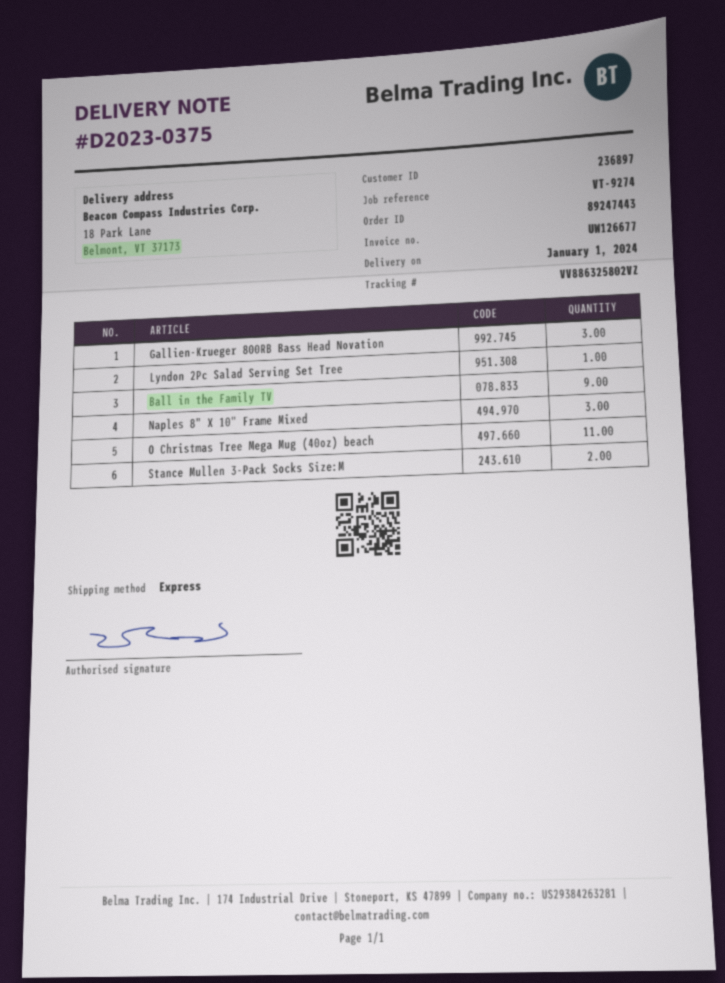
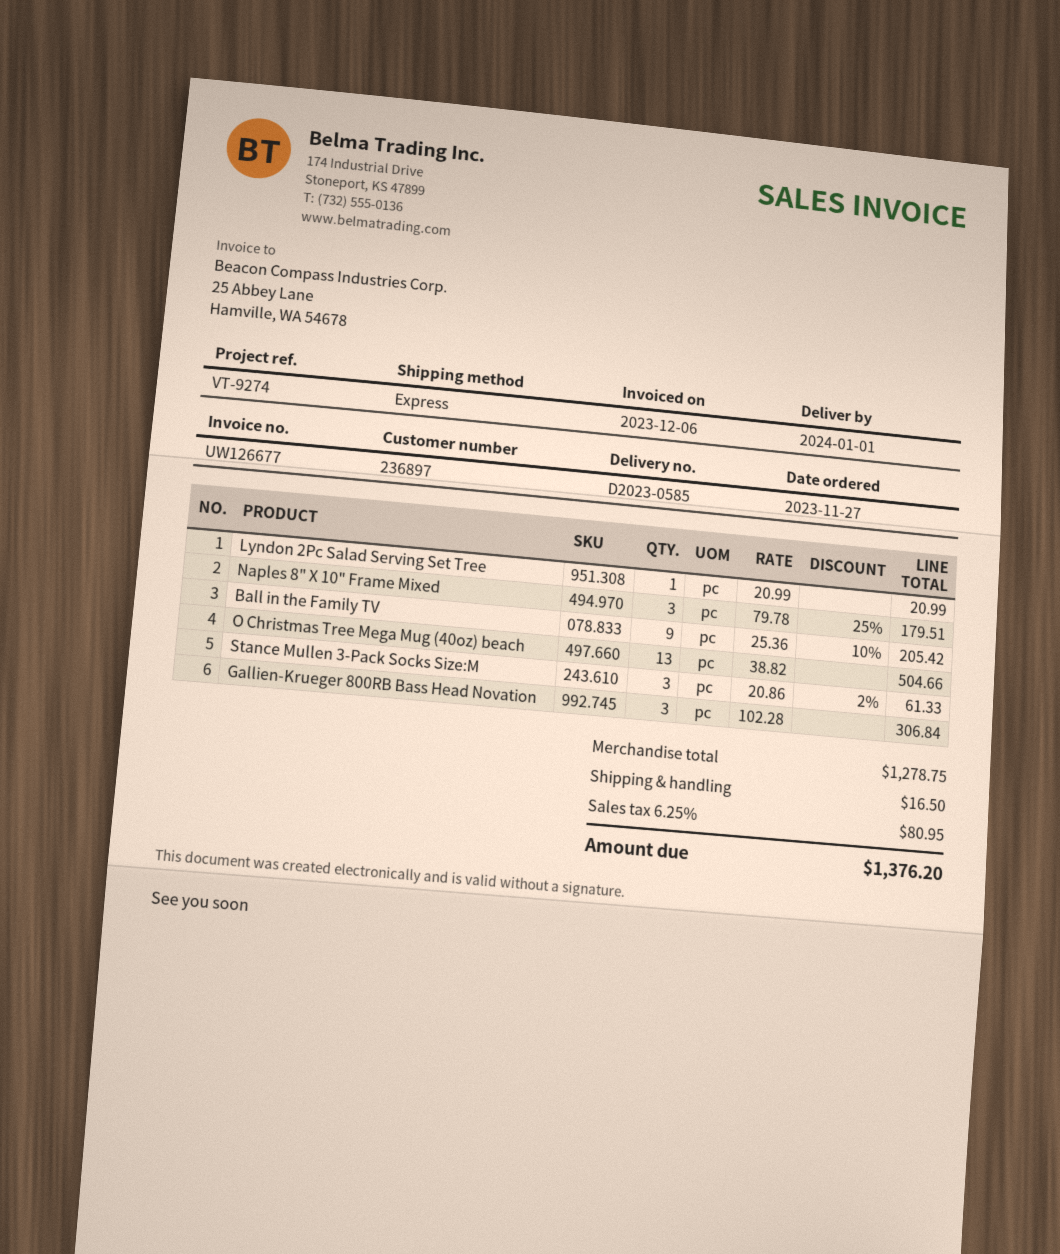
delivery note number: D2023-0375 -> D2023-0585
O Christmas Tree Mega Mug (40oz) beach: 11 -> 13
Stance Mullen 3-Pack Socks Size:M: 2 -> 3

